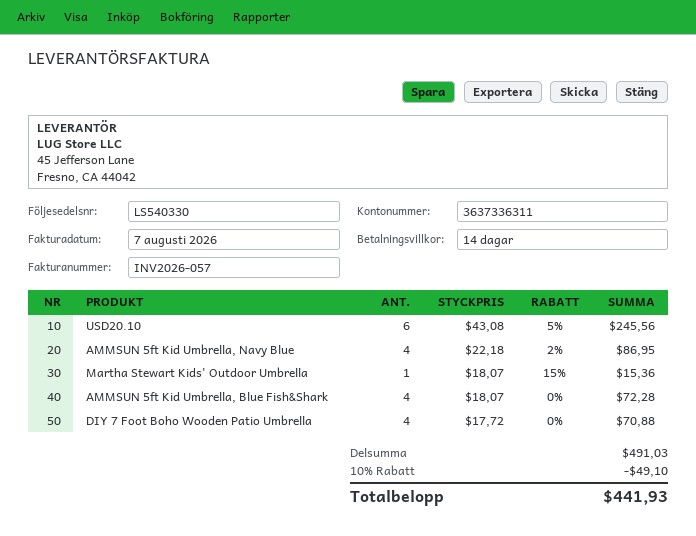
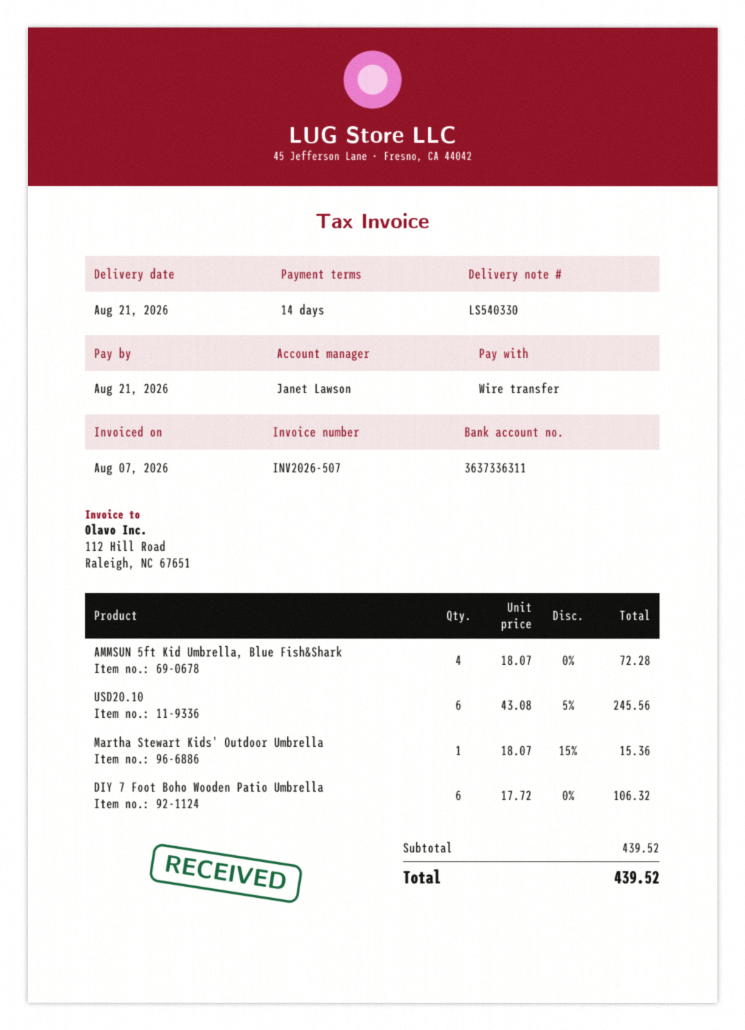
invoice number: INV2026-057 -> INV2026-507
AMMSUN 5ft Kid Umbrella, Navy Blue: 4 x 22.18 - 2% = 86.95 -> none
DIY 7 Foot Boho Wooden Patio Umbrella: 4 x 17.72 = 70.88 -> 6 x 17.72 = 106.32
subtotal: 491.03 -> 439.52
discount: 10% = 49.10 -> none
total: 441.93 -> 439.52

